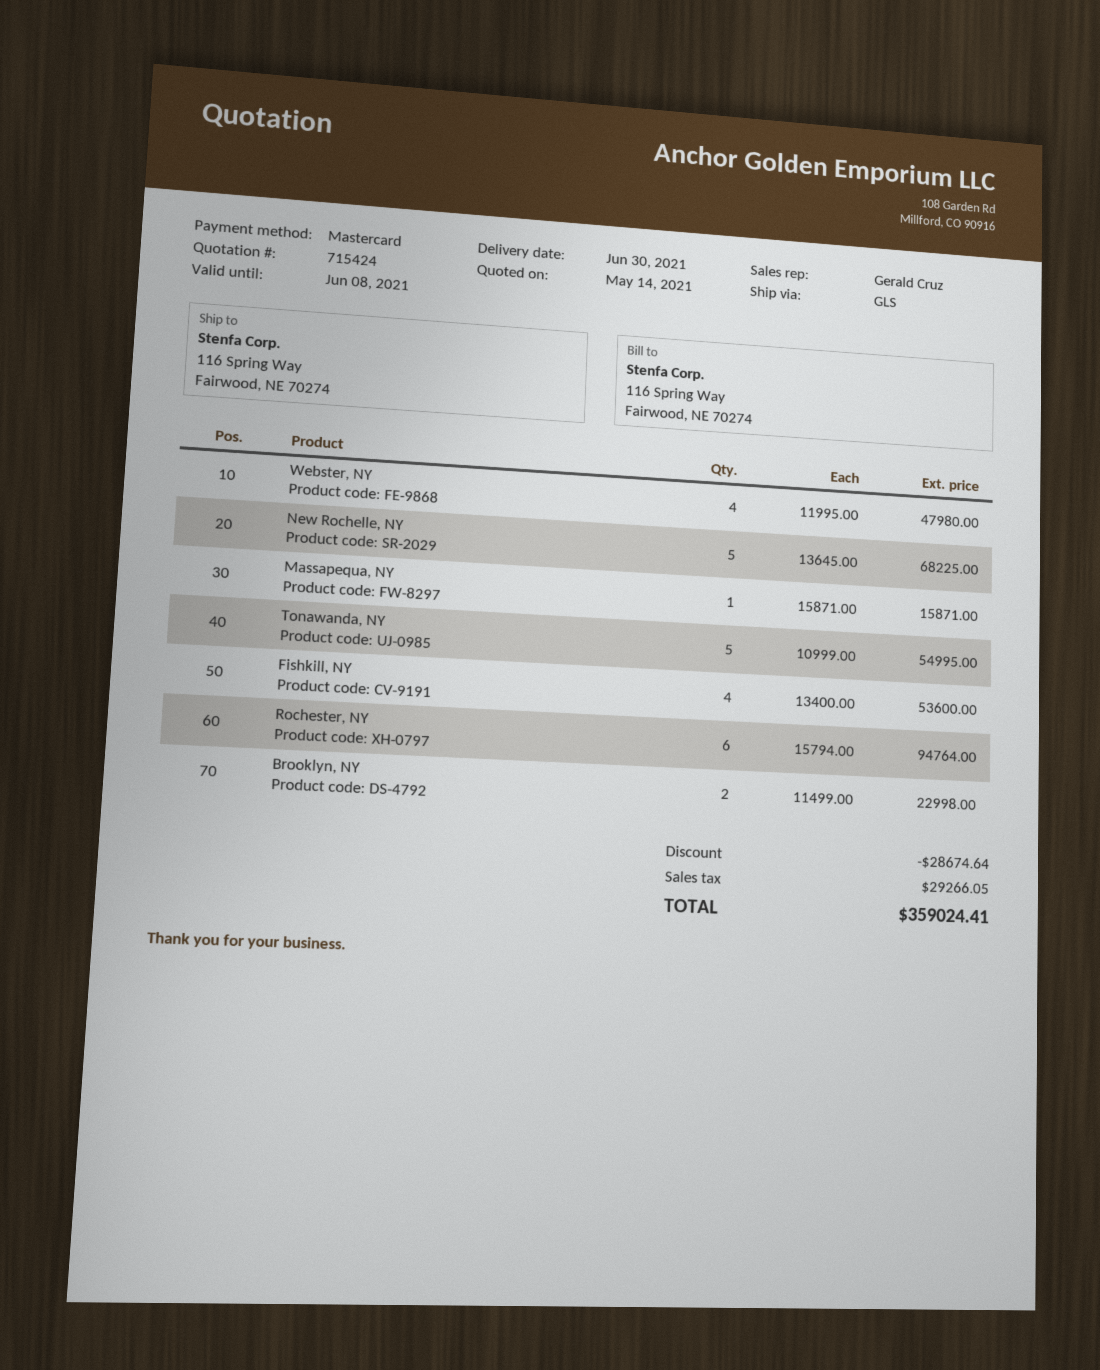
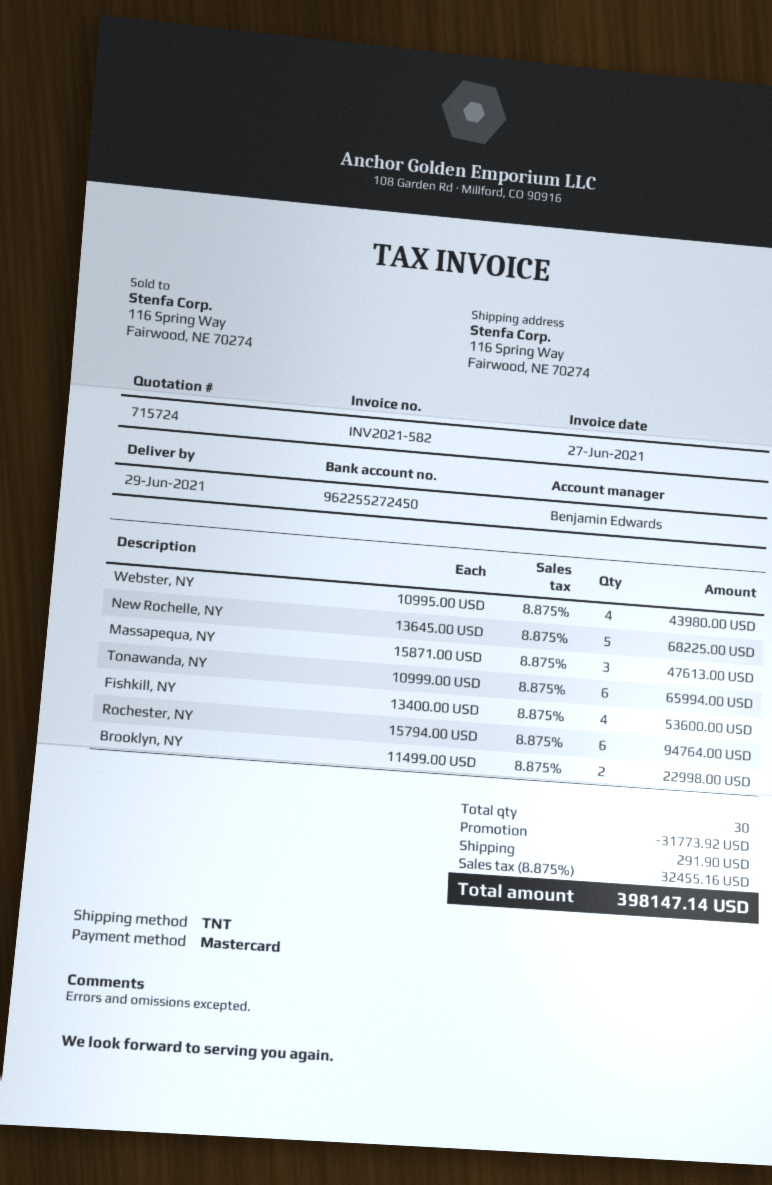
quote number: 715424 -> 715724
delivery date: 2021-06-30 -> 2021-06-29
sales rep: Gerald Cruz -> Benjamin Edwards
shipping method: GLS -> TNT
Webster, NY: 4 x 11995.00 = 47980.00 -> 4 x 10995.00 = 43980.00
Massapequa, NY: 1 x 15871.00 = 15871.00 -> 3 x 15871.00 = 47613.00
Tonawanda, NY: 5 x 10999.00 = 54995.00 -> 6 x 10999.00 = 65994.00
discount: 28674.64 -> 31773.92
shipping: none -> 291.90
tax: 29266.05 -> 32455.16
total: 359024.41 -> 398147.14

